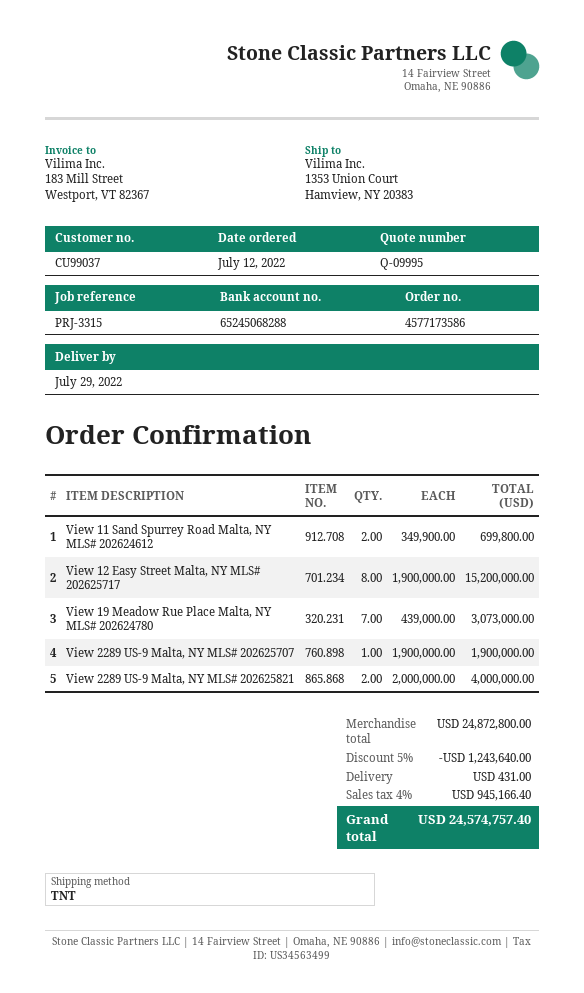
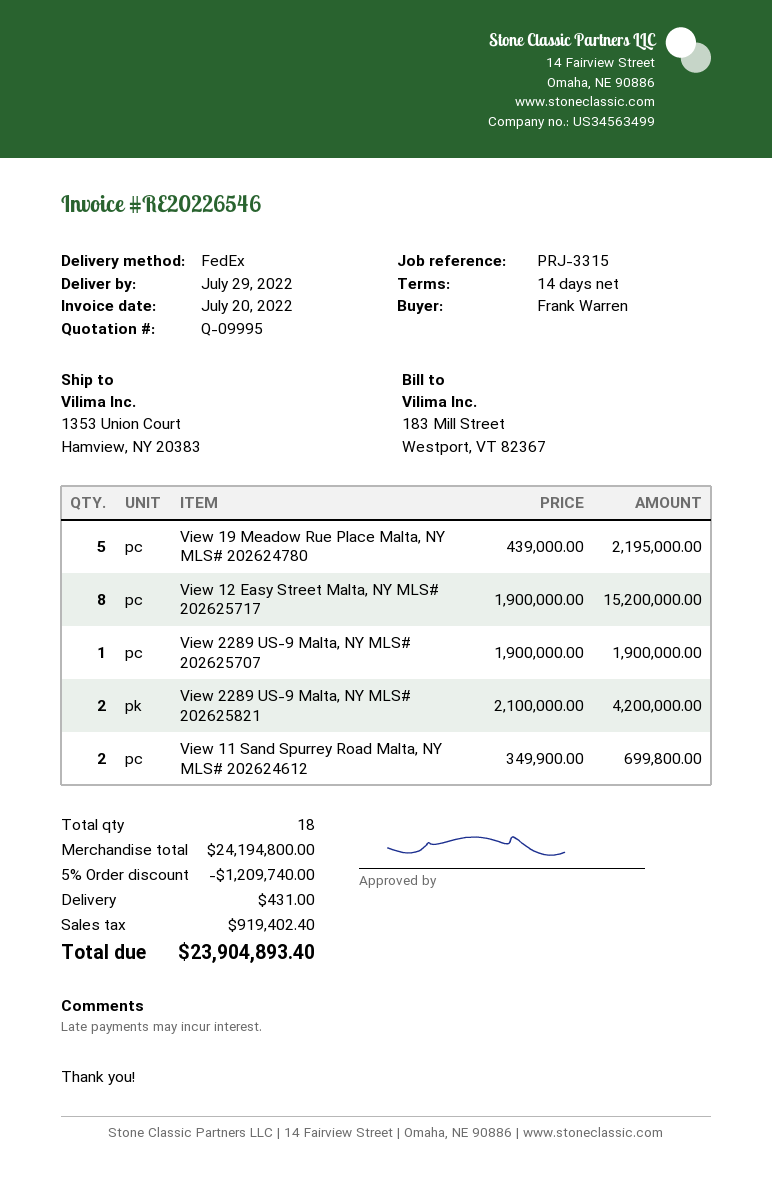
shipping method: TNT -> FedEx
View 19 Meadow Rue Place Malta, NY MLS# 202624780: 7 x 439000.00 = 3073000.00 -> 5 x 439000.00 = 2195000.00
View 2289 US-9 Malta, NY MLS# 202625821: 2 x 2000000.00 = 4000000.00 -> 2 x 2100000.00 = 4200000.00
subtotal: 24872800.00 -> 24194800.00
discount: 5% = 1243640.00 -> 5% = 1209740.00
tax: 945166.40 -> 919402.40
total: 24574757.40 -> 23904893.40

